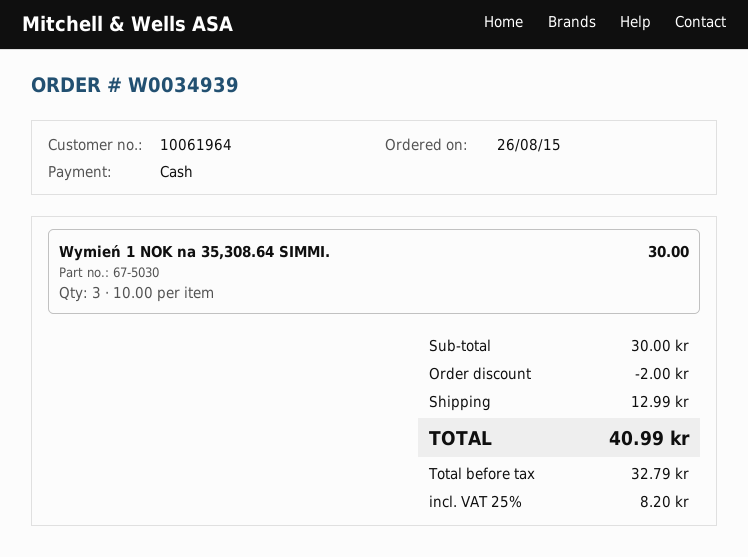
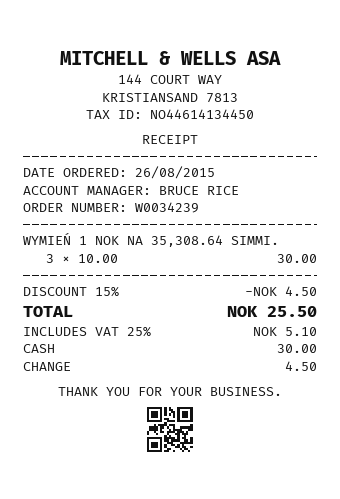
order number: W0034939 -> W0034239
discount: 2.00 -> 4.50
shipping: 12.99 -> none
tax: 25% = 8.20 -> 25% = 5.10
total: 40.99 -> 25.50

